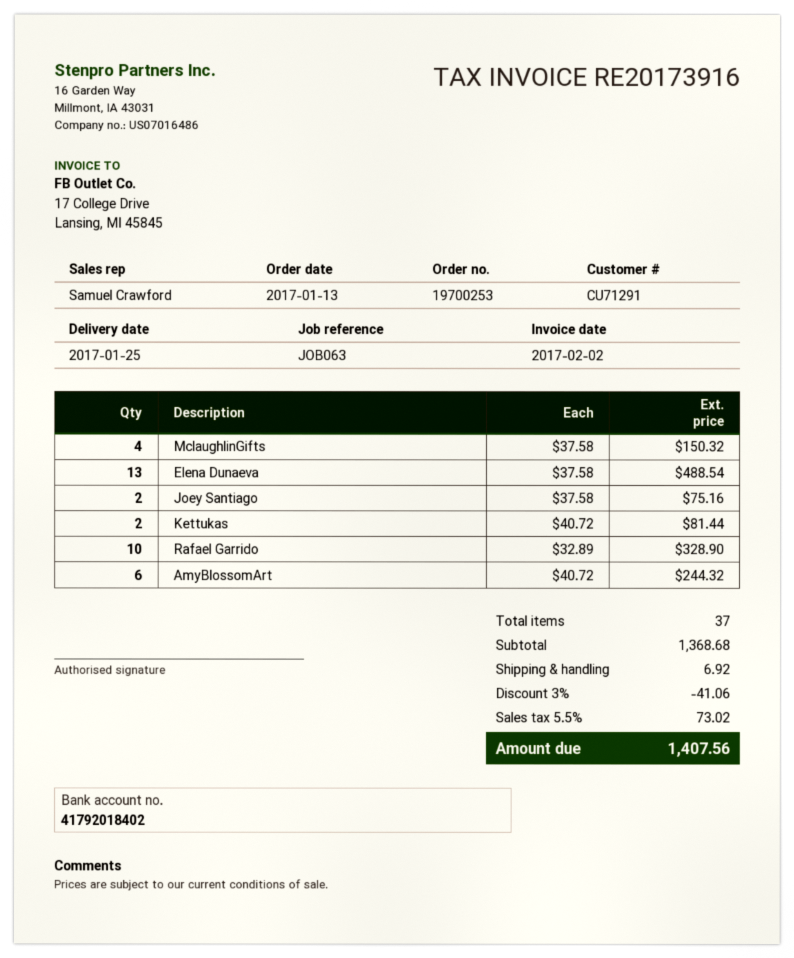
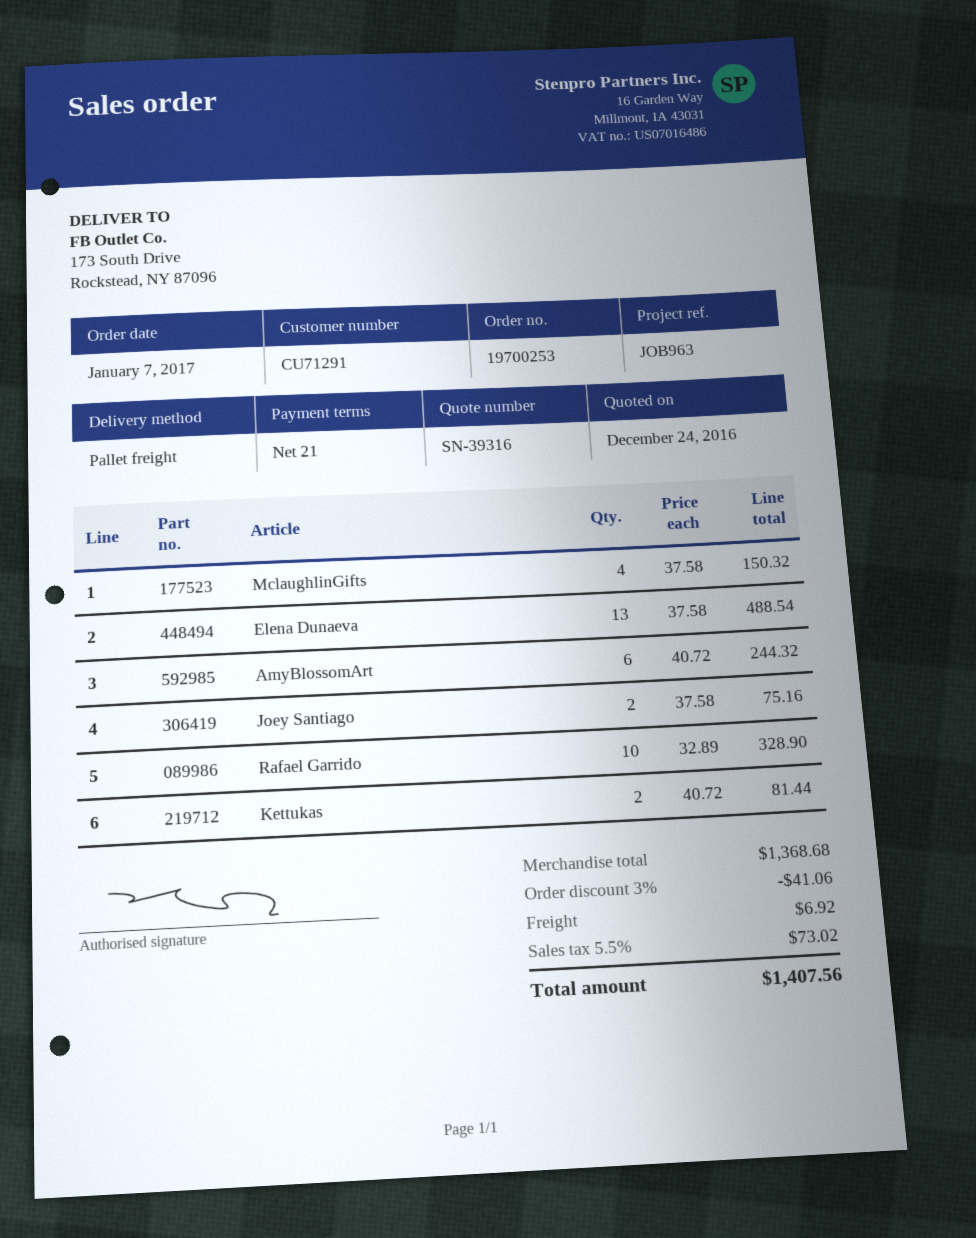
order date: 2017-01-13 -> 2017-01-07
reference: JOB063 -> JOB963

